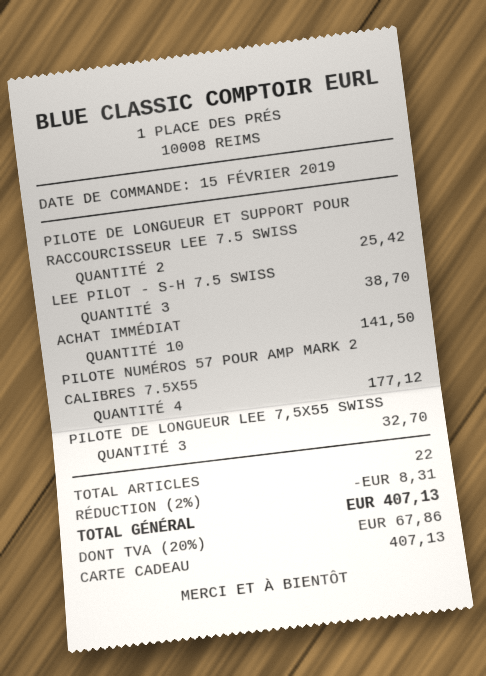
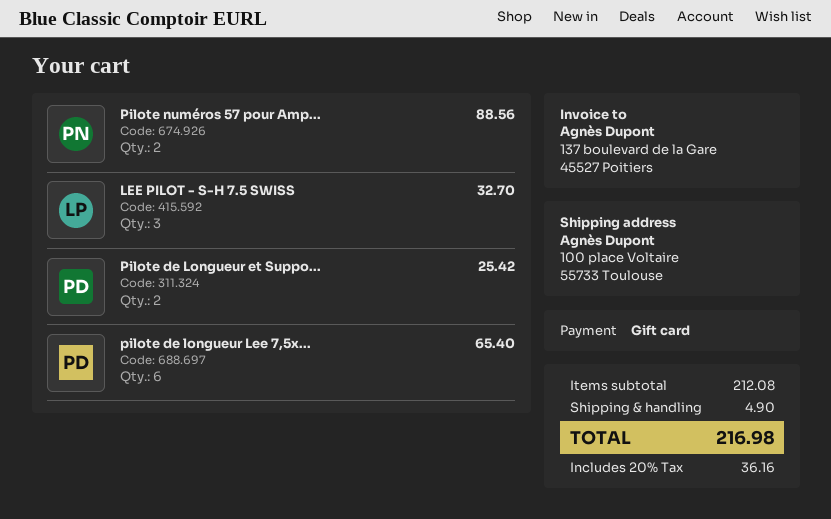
LEE PILOT - S-H 7.5 SWISS: 3 for 38.70 -> 3 for 32.70
ACHAT IMMÉDIAT: 10 for 141.50 -> none
PILOTE NUMÉROS 57 POUR AMP MARK 2 CALIBRES 7.5X55: 4 for 177.12 -> 2 for 88.56
PILOTE DE LONGUEUR LEE 7,5X55 SWISS: 3 for 32.70 -> 6 for 65.40
discount: 2% = 8.31 -> none
shipping: none -> 4.90
tax: 20% = 67.86 -> 20% = 36.16
total: 407.13 -> 216.98

